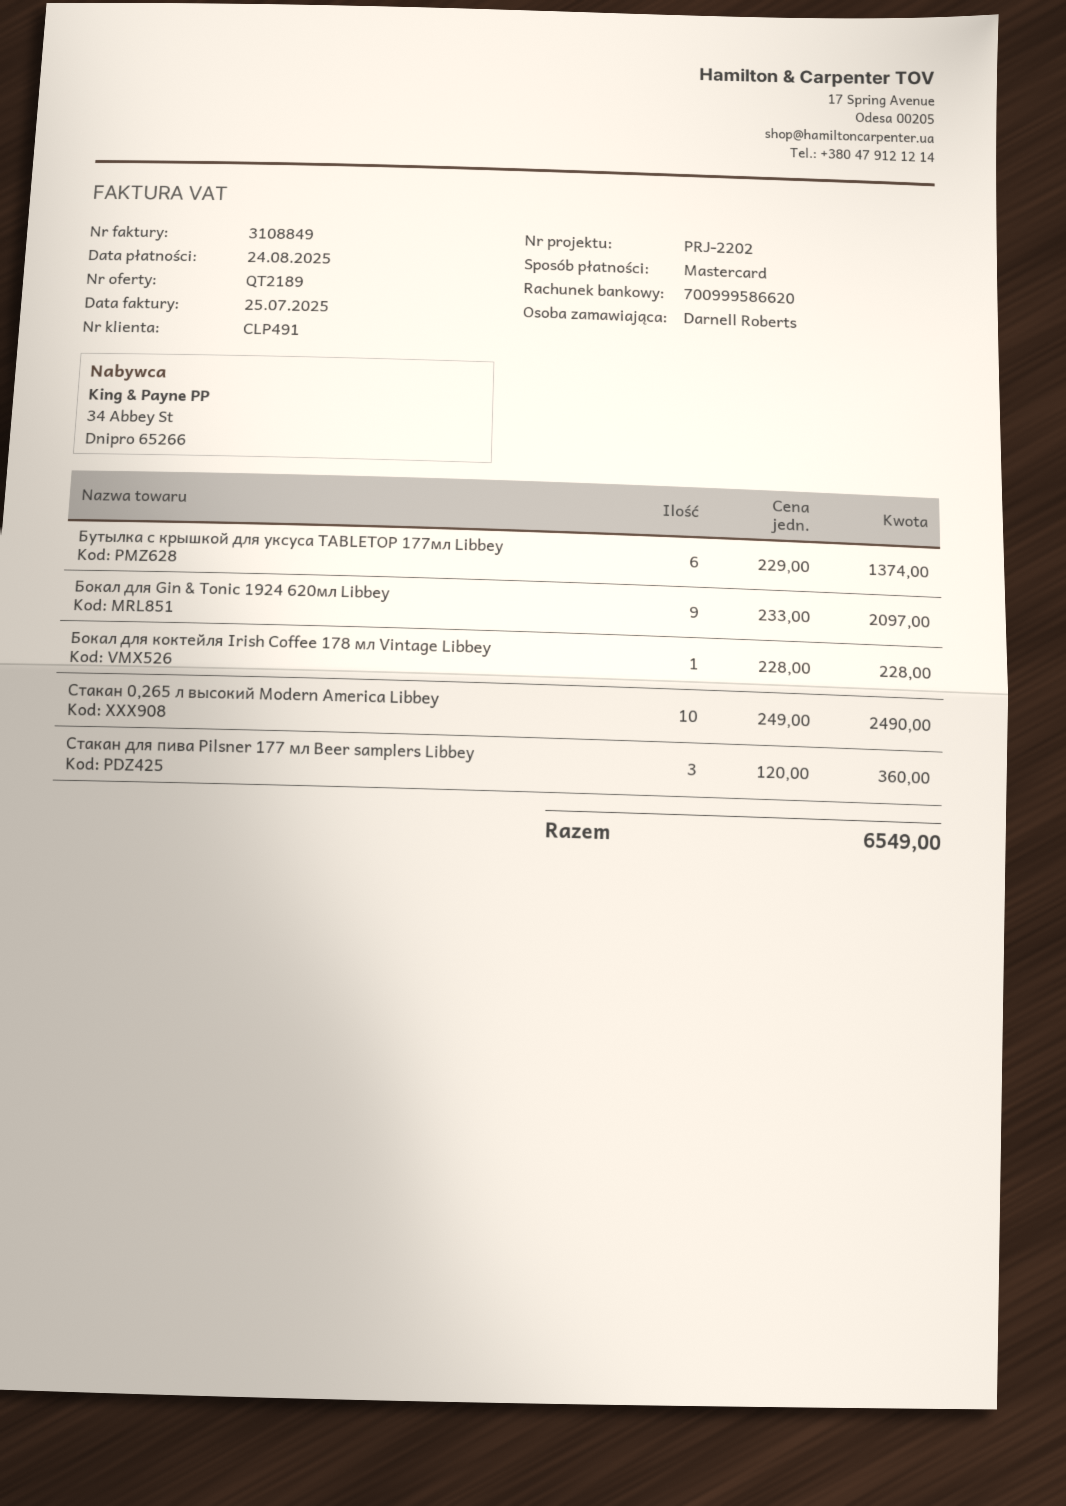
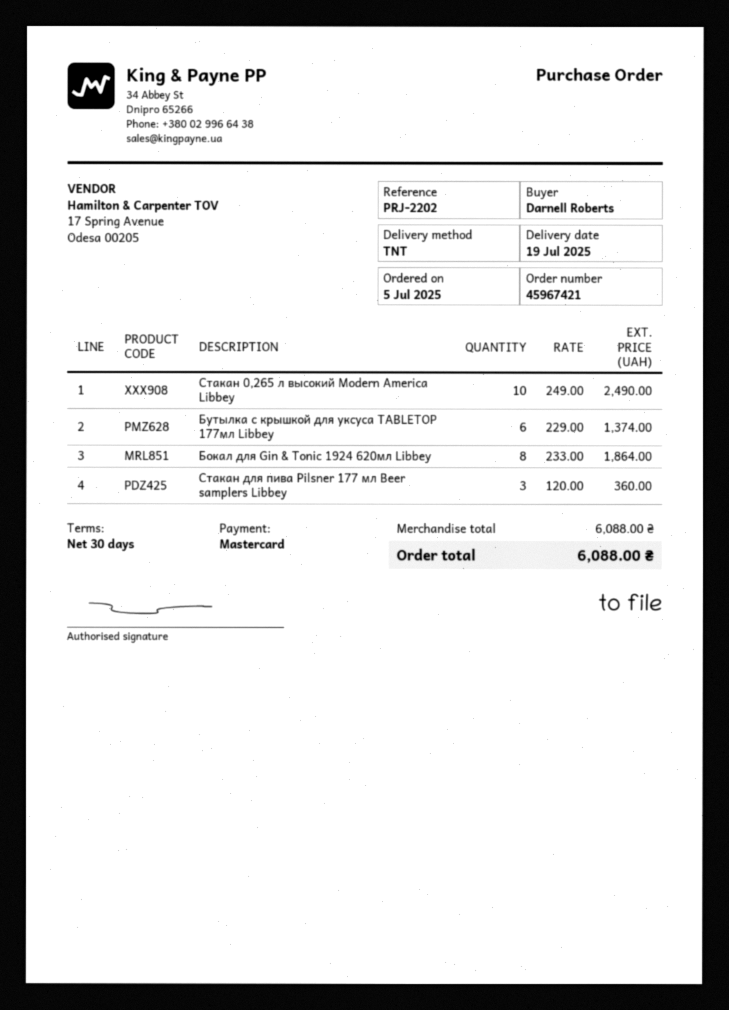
Бокал для Gin & Tonic 1924 620мл Libbey: 9 x 233.00 = 2097.00 -> 8 x 233.00 = 1864.00
Бокал для коктейля Irish Coffee 178 мл Vintage Libbey: 1 x 228.00 = 228.00 -> none
total: 6549.00 -> 6088.00

